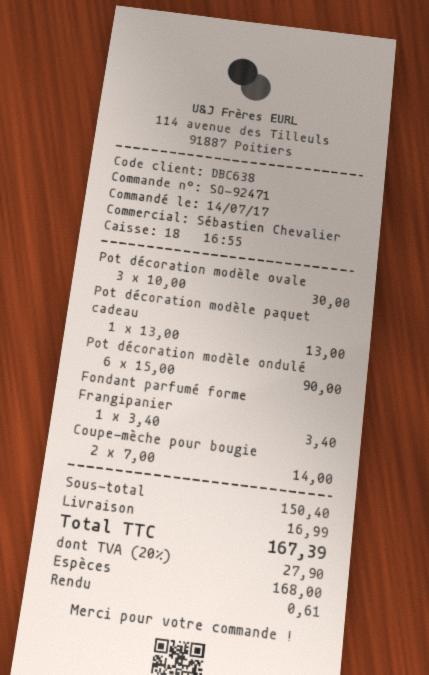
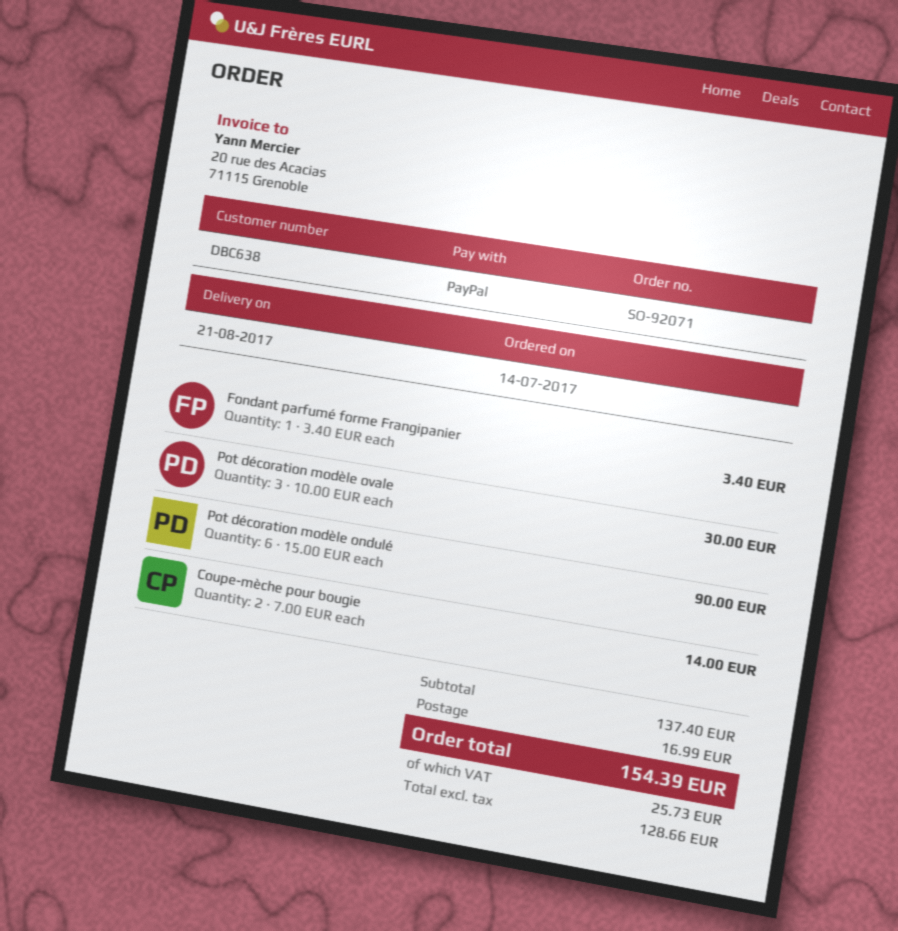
order number: SO-92471 -> SO-92071
payment method: cash -> PayPal
Pot décoration modèle paquet cadeau: 1 x 13.00 = 13.00 -> none
subtotal: 150.40 -> 137.40
tax: 27.90 -> 25.73
total: 167.39 -> 154.39

